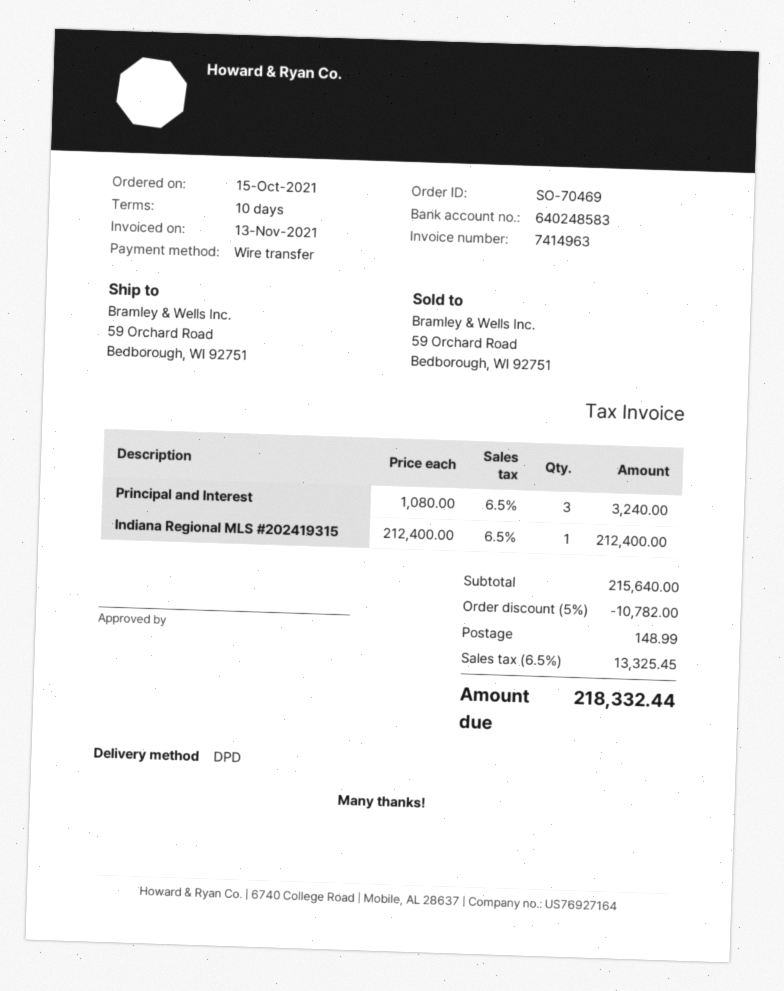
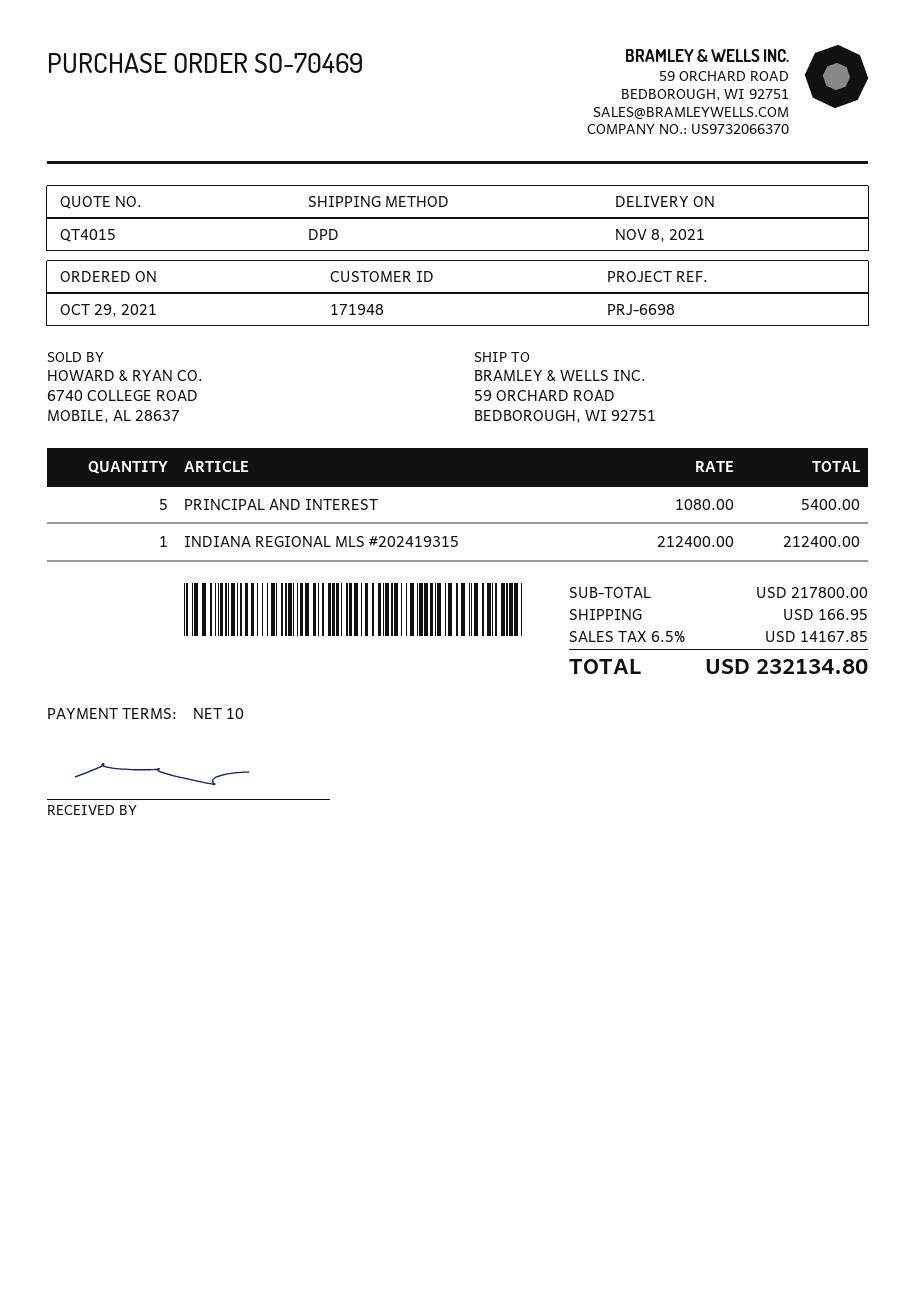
order date: 2021-10-15 -> 2021-10-29
Principal and Interest: 3 x 1080.00 = 3240.00 -> 5 x 1080.00 = 5400.00
subtotal: 215640.00 -> 217800.00
discount: 5% = 10782.00 -> none
shipping: 148.99 -> 166.95
tax: 6.5% = 13325.45 -> 6.5% = 14167.85
total: 218332.44 -> 232134.80

